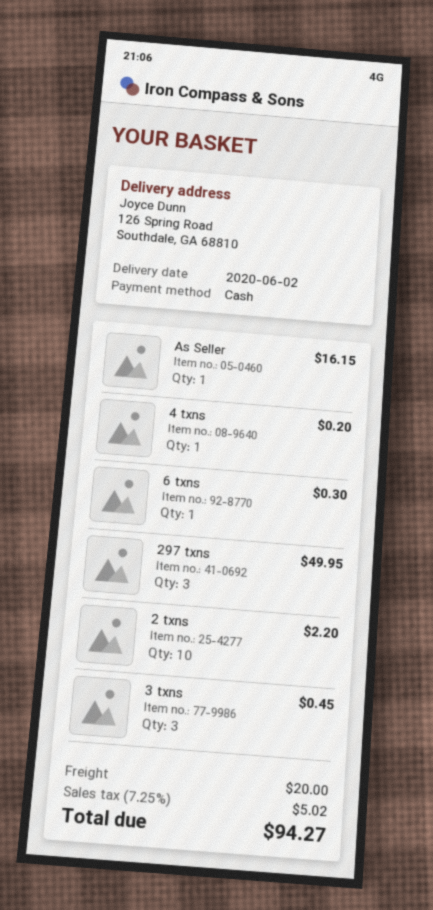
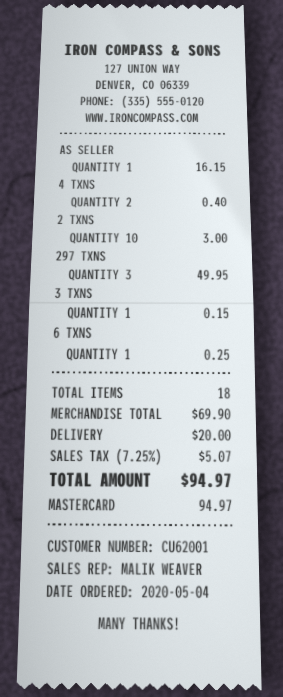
payment method: cash -> Mastercard
4 txns: 1 for 0.20 -> 2 for 0.40
6 txns: 1 for 0.30 -> 1 for 0.25
2 txns: 10 for 2.20 -> 10 for 3.00
3 txns: 3 for 0.45 -> 1 for 0.15
tax: 7.25% = 5.02 -> 7.25% = 5.07
total: 94.27 -> 94.97

